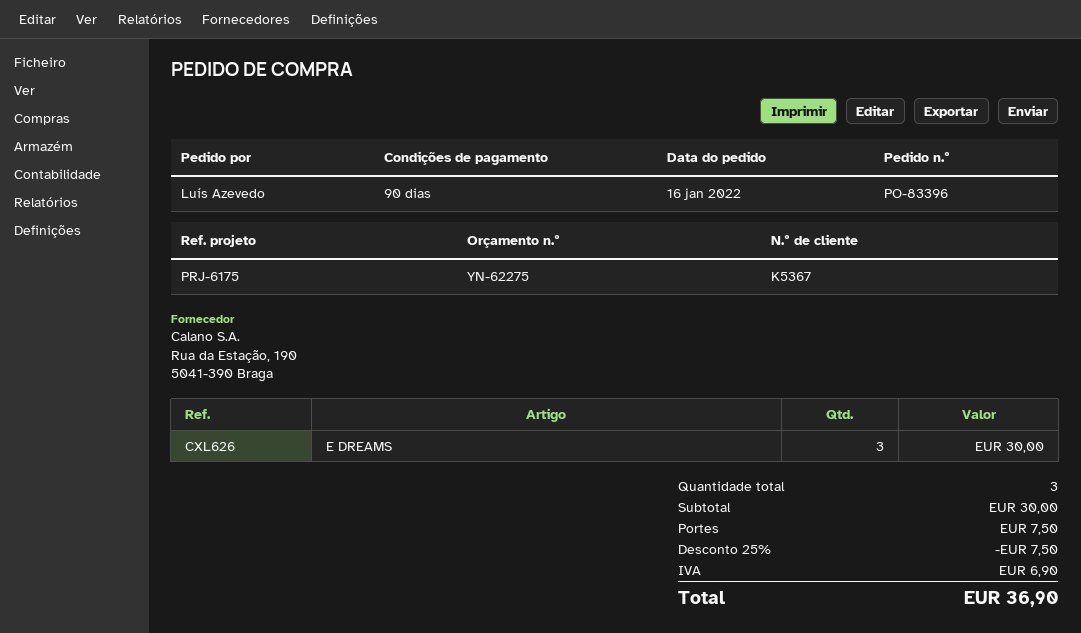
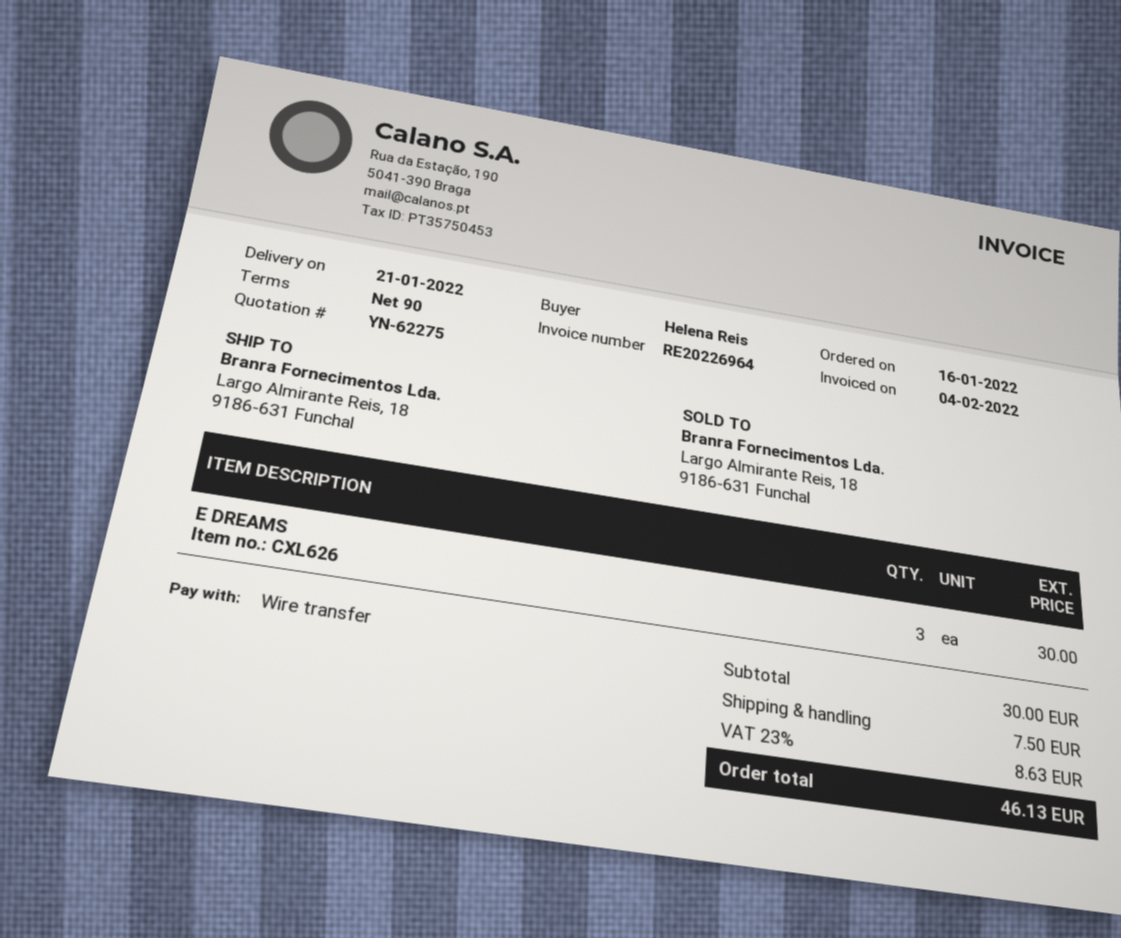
ordered by: Luís Azevedo -> Helena Reis
discount: 25% = 7.50 -> none
tax: 6.90 -> 8.63
total: 36.90 -> 46.13

